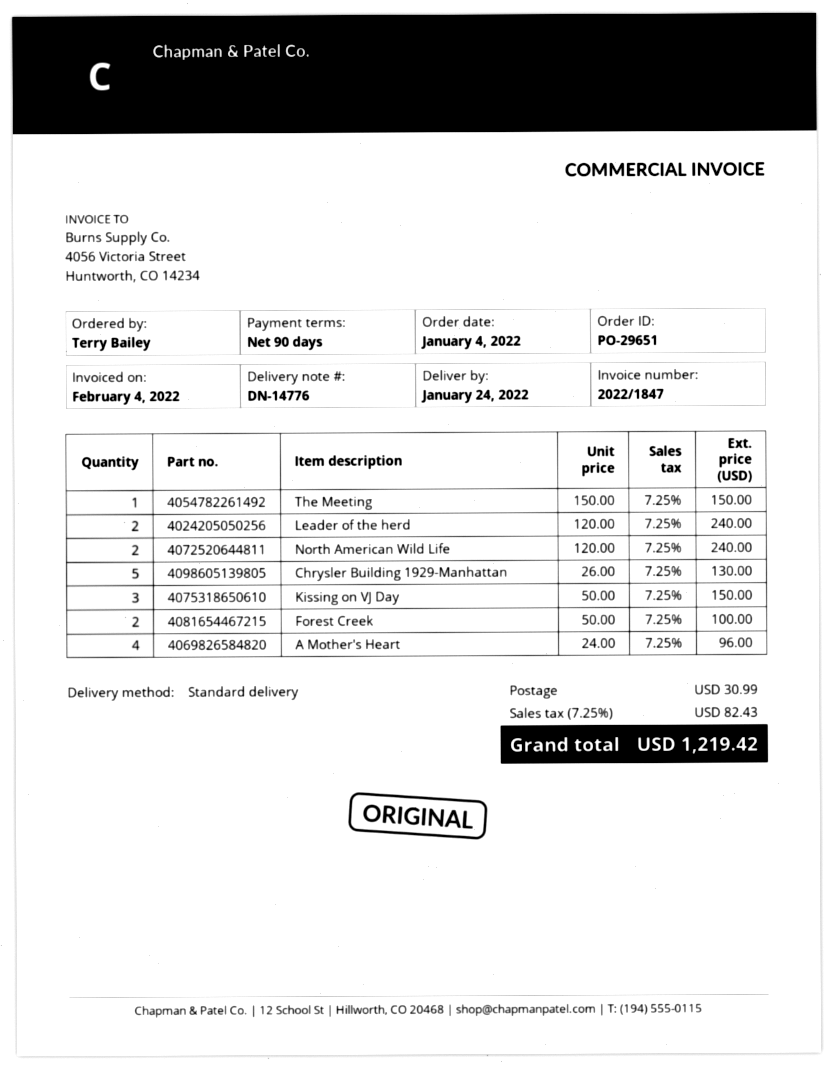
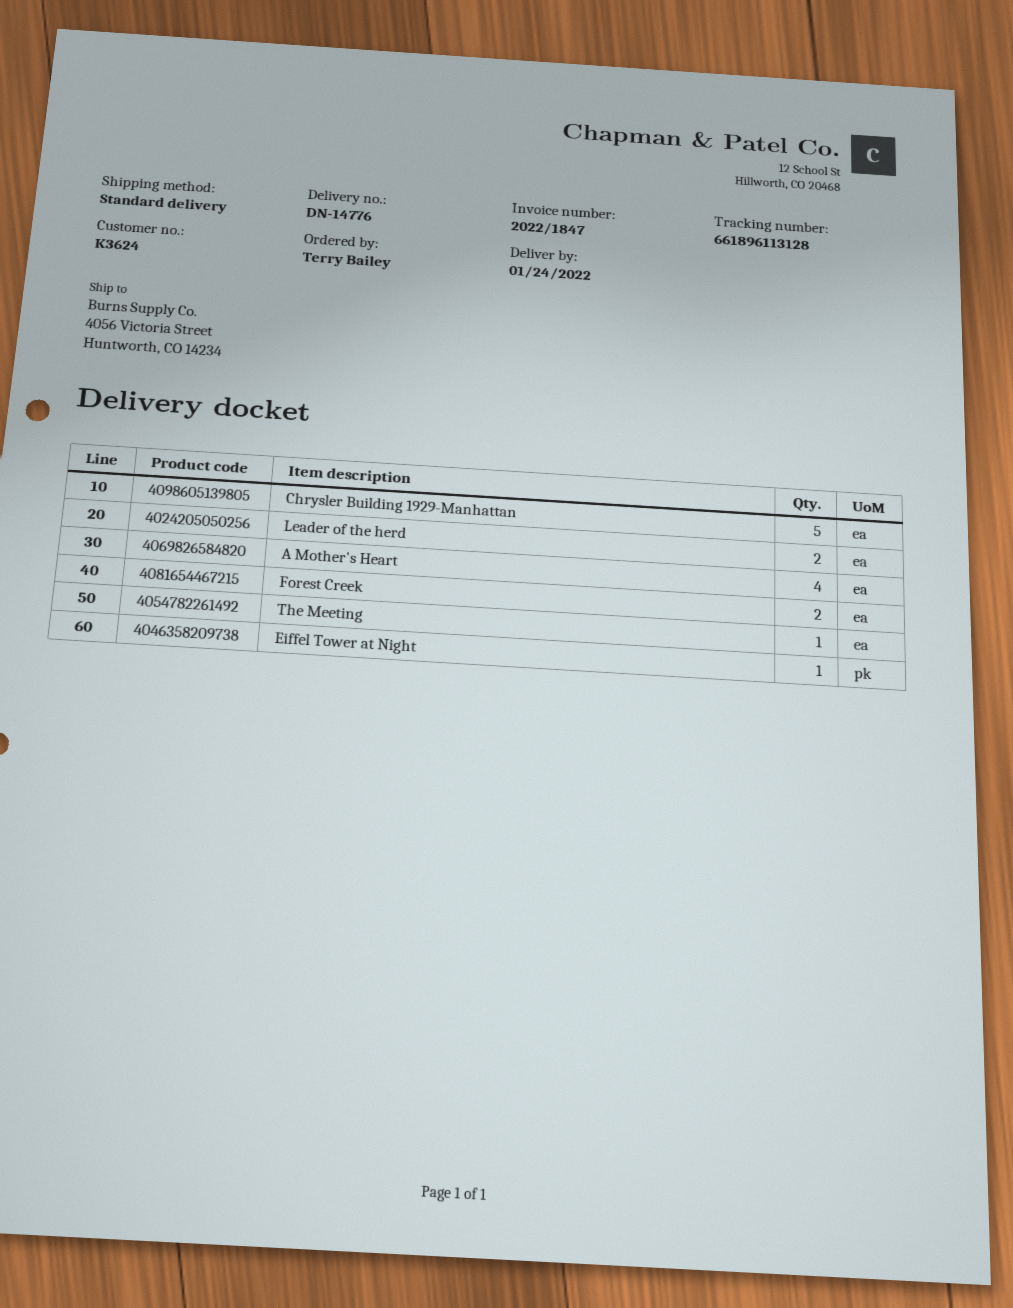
North American Wild Life: 2 -> none
Kissing on VJ Day: 3 -> none
Eiffel Tower at Night: none -> 1

